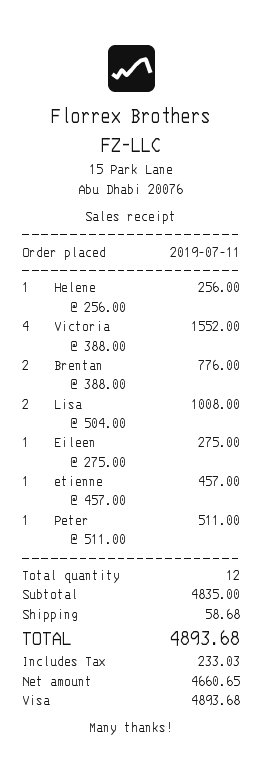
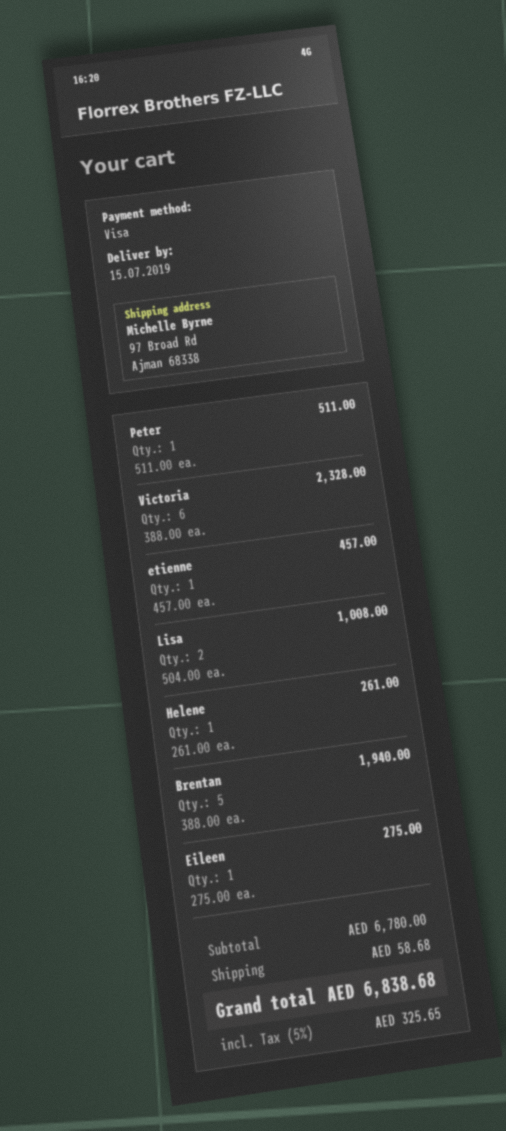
Helene: 1 x 256.00 = 256.00 -> 1 x 261.00 = 261.00
Victoria: 4 x 388.00 = 1552.00 -> 6 x 388.00 = 2328.00
Brentan: 2 x 388.00 = 776.00 -> 5 x 388.00 = 1940.00
subtotal: 4835.00 -> 6780.00
tax: 233.03 -> 325.65
total: 4893.68 -> 6838.68

